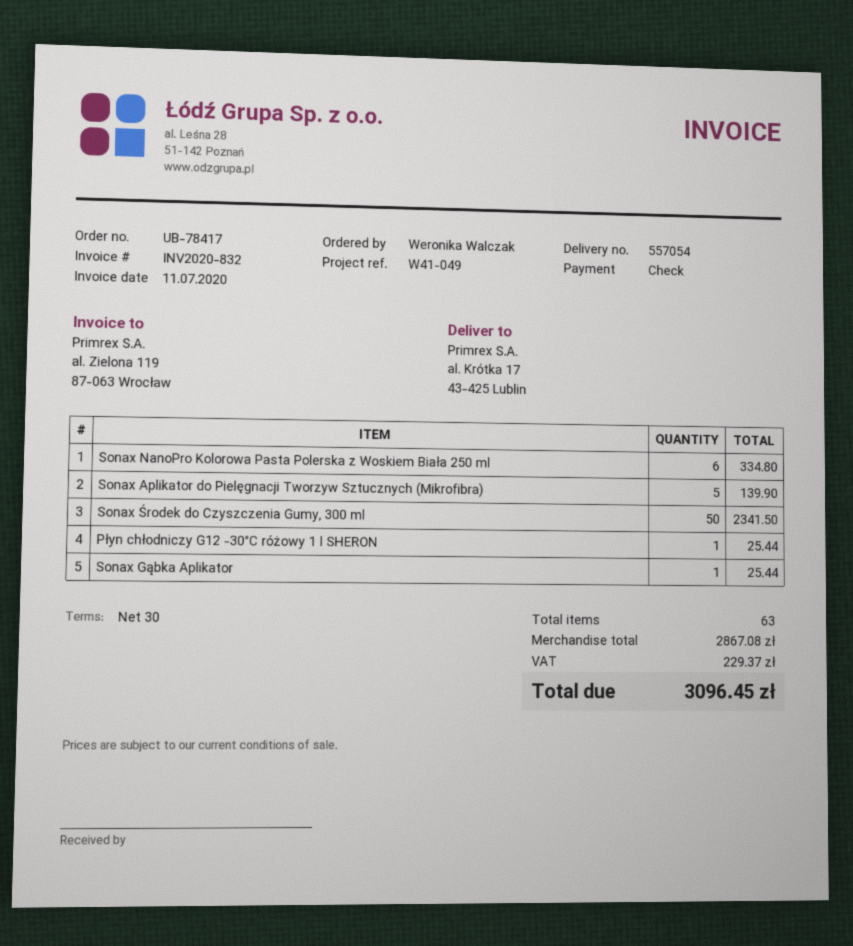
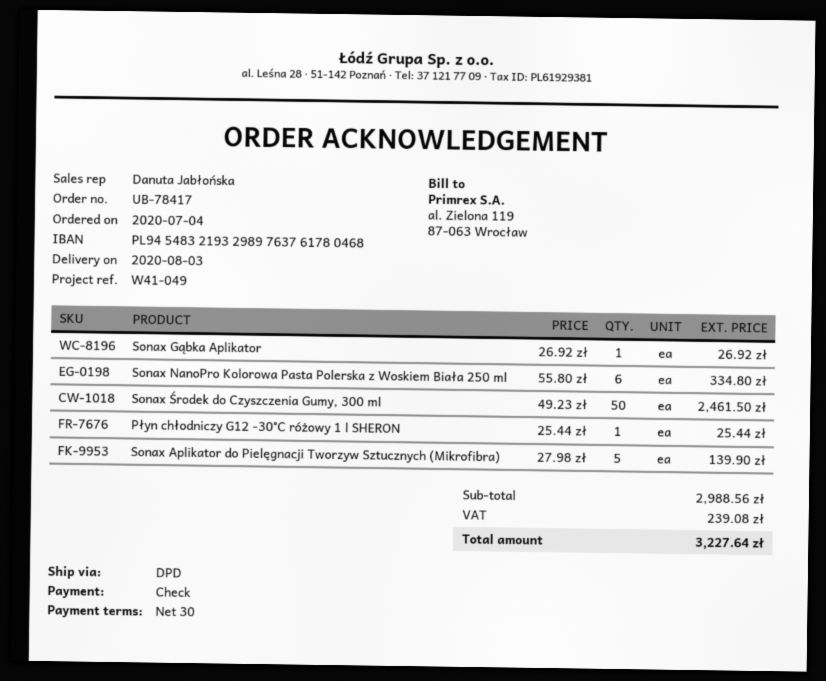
Sonax Środek do Czyszczenia Gumy, 300 ml: 50 for 2341.50 -> 50 for 2461.50
Sonax Gąbka Aplikator: 1 for 25.44 -> 1 for 26.92
subtotal: 2867.08 -> 2988.56
tax: 229.37 -> 239.08
total: 3096.45 -> 3227.64

